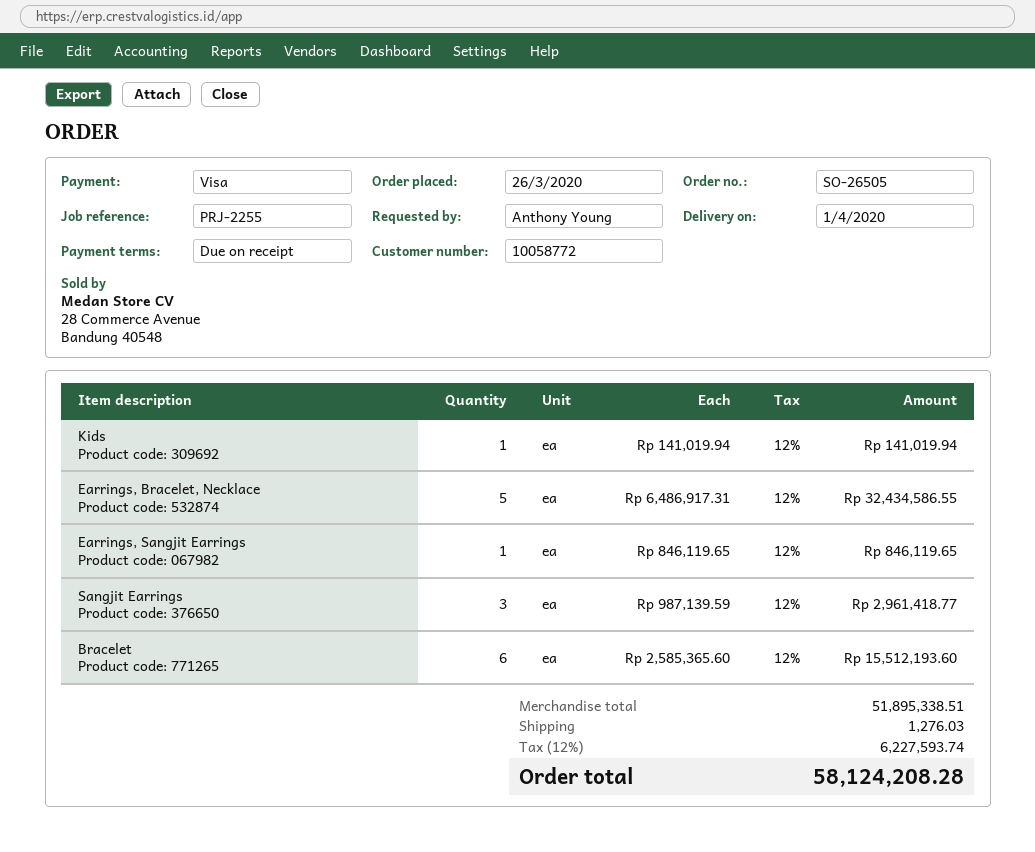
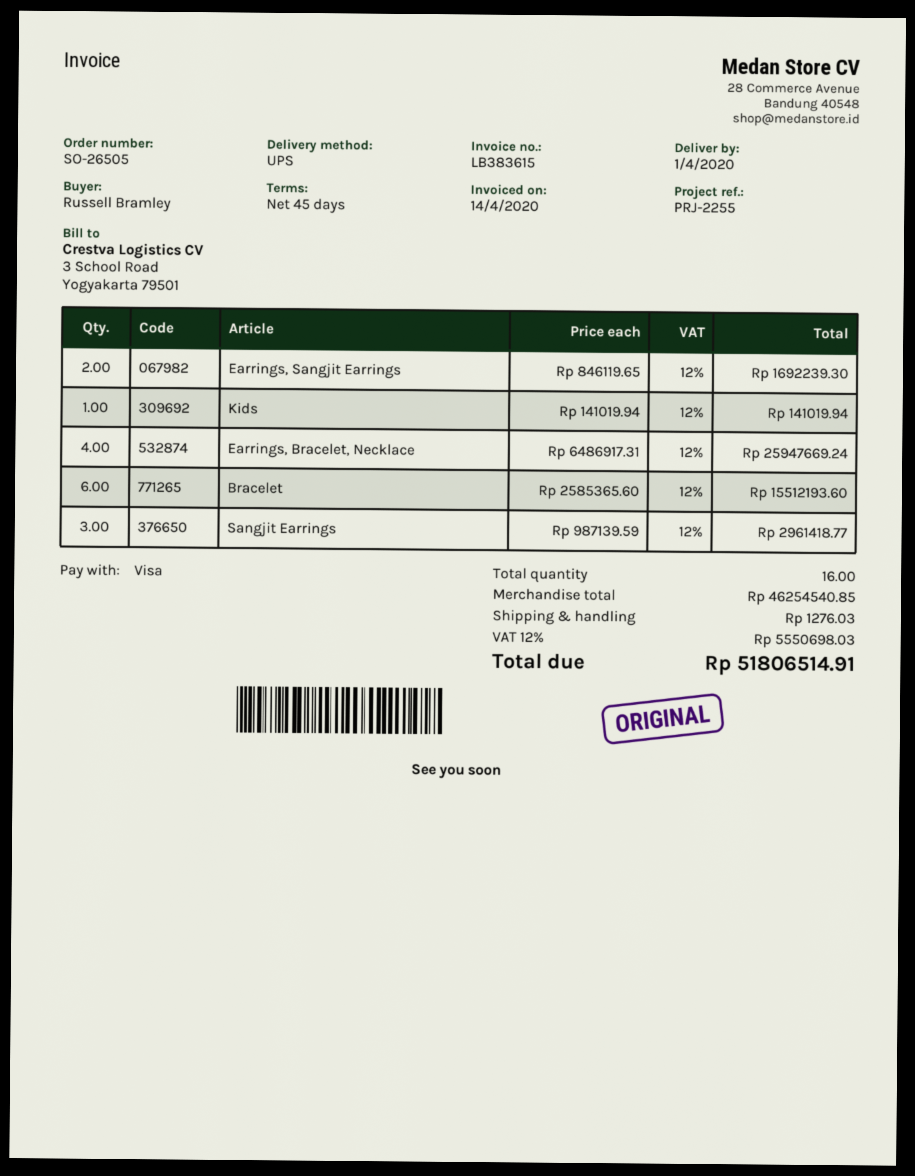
payment terms: on receipt -> 45 days
ordered by: Anthony Young -> Russell Bramley
Earrings, Bracelet, Necklace: 5 x 6486917.31 = 32434586.55 -> 4 x 6486917.31 = 25947669.24
Earrings, Sangjit Earrings: 1 x 846119.65 = 846119.65 -> 2 x 846119.65 = 1692239.30
subtotal: 51895338.51 -> 46254540.85
tax: 12% = 6227593.74 -> 12% = 5550698.03
total: 58124208.28 -> 51806514.91

